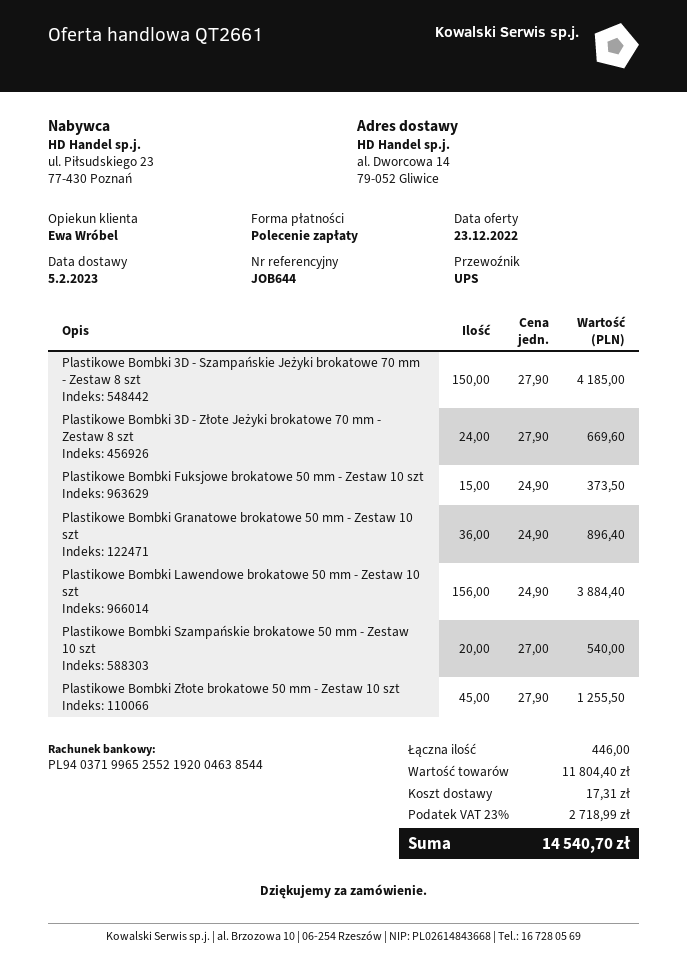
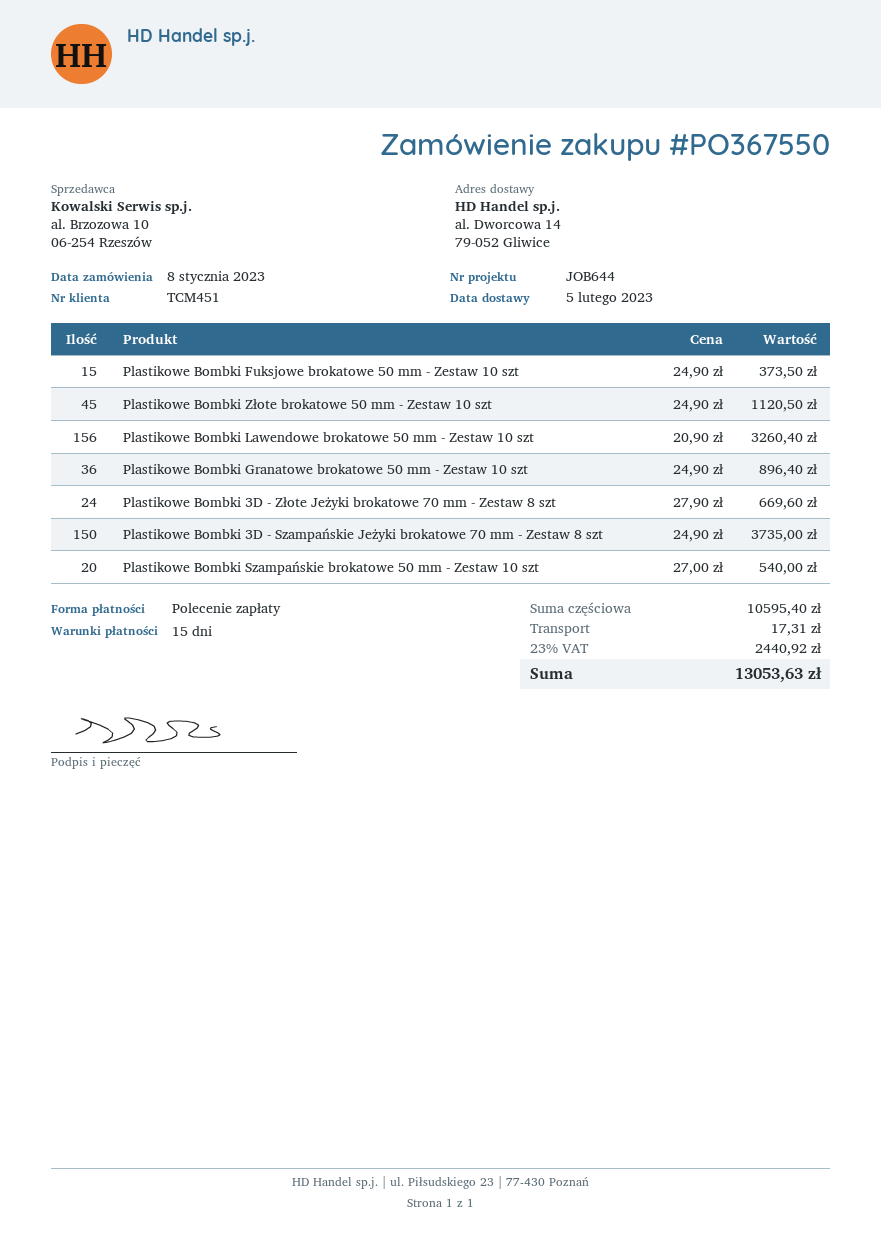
Plastikowe Bombki 3D - Szampańskie Jeżyki brokatowe 70 mm - Zestaw 8 szt: 150 x 27.90 = 4185.00 -> 150 x 24.90 = 3735.00
Plastikowe Bombki Lawendowe brokatowe 50 mm - Zestaw 10 szt: 156 x 24.90 = 3884.40 -> 156 x 20.90 = 3260.40
Plastikowe Bombki Złote brokatowe 50 mm - Zestaw 10 szt: 45 x 27.90 = 1255.50 -> 45 x 24.90 = 1120.50
subtotal: 11804.40 -> 10595.40
tax: 23% = 2718.99 -> 23% = 2440.92
total: 14540.70 -> 13053.63

